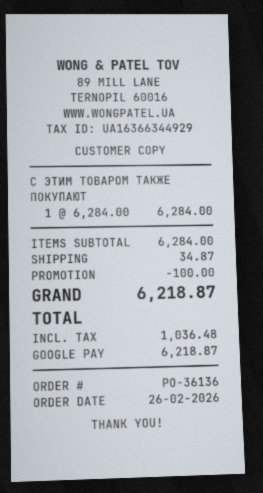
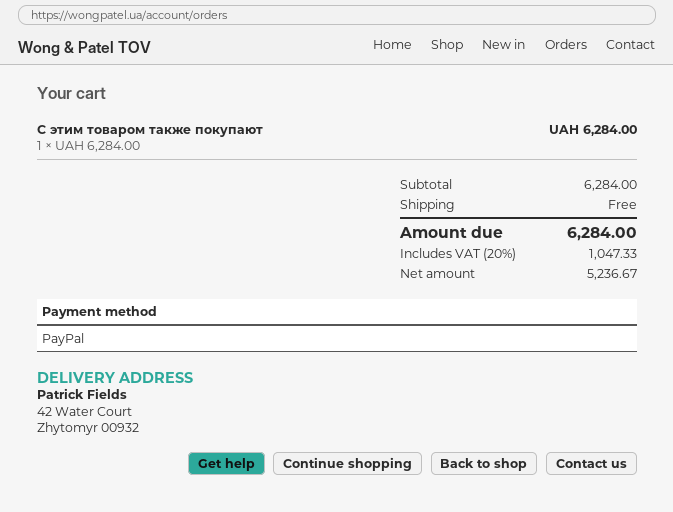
payment method: Google Pay -> PayPal
discount: 100.00 -> none
shipping: 34.87 -> 0.00
tax: 1036.48 -> 1047.33
total: 6218.87 -> 6284.00

